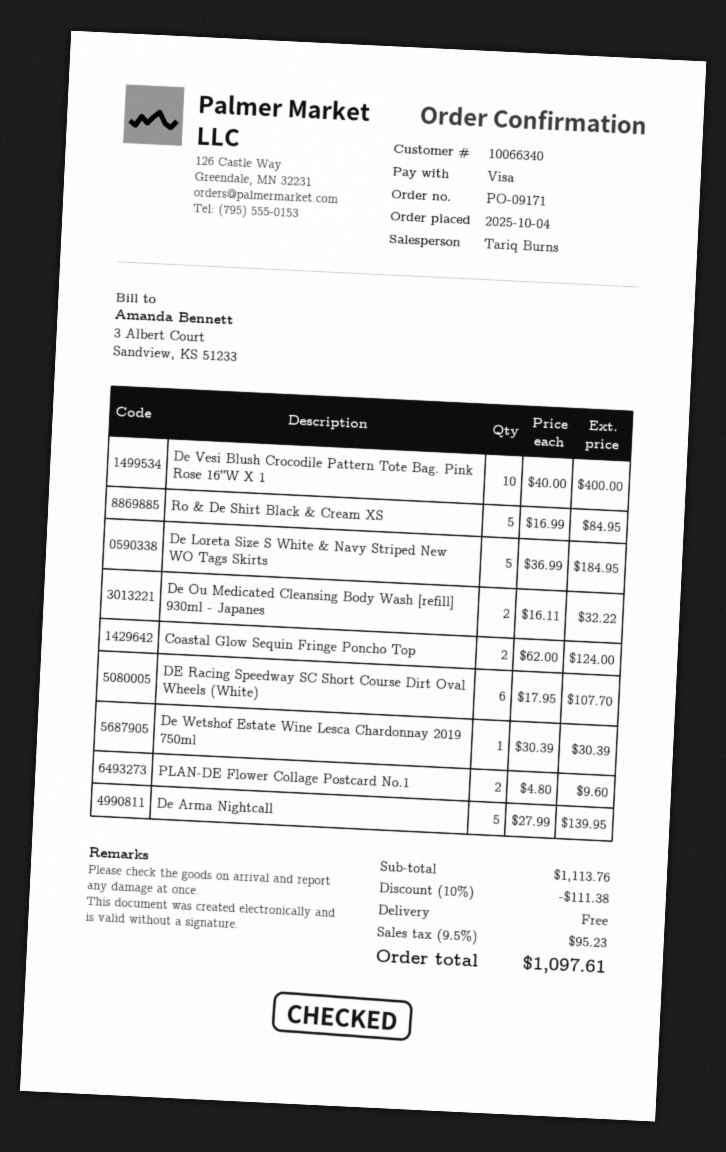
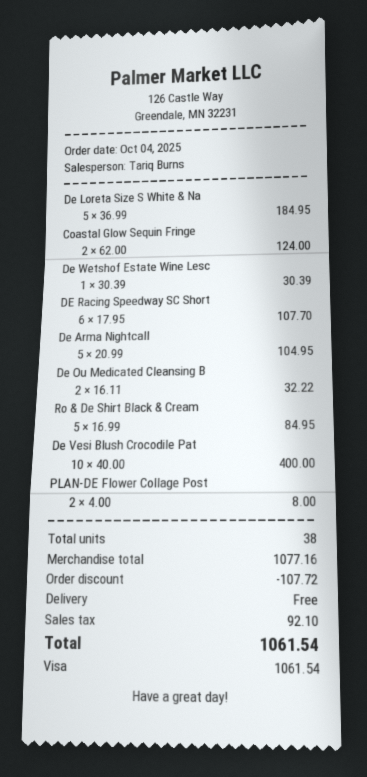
PLAN-DE Flower Collage Postcard No.1: 2 x 4.80 = 9.60 -> 2 x 4.00 = 8.00
De Arma Nightcall: 5 x 27.99 = 139.95 -> 5 x 20.99 = 104.95
subtotal: 1113.76 -> 1077.16
discount: 111.38 -> 107.72
tax: 95.23 -> 92.10
total: 1097.61 -> 1061.54

